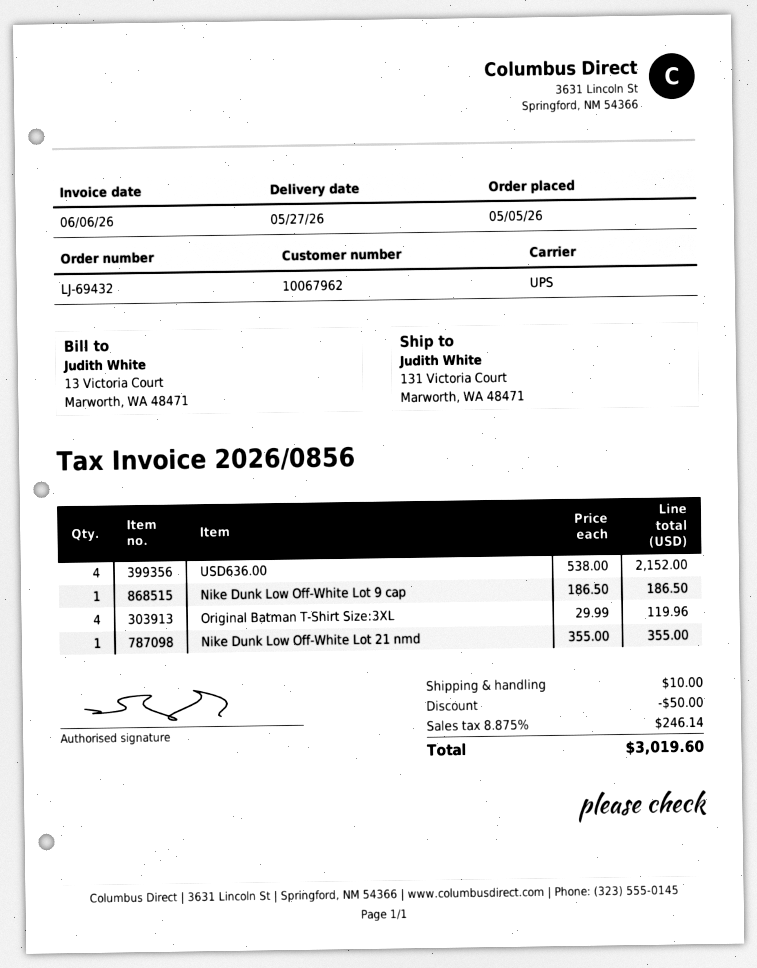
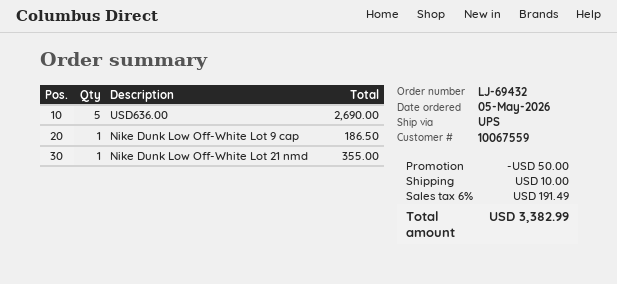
customer number: 10067962 -> 10067559
USD636.00: 4 for 2152.00 -> 5 for 2690.00
Original Batman T-Shirt Size:3XL: 4 for 119.96 -> none
tax: 8.875% = 246.14 -> 6% = 191.49
total: 3019.60 -> 3382.99

